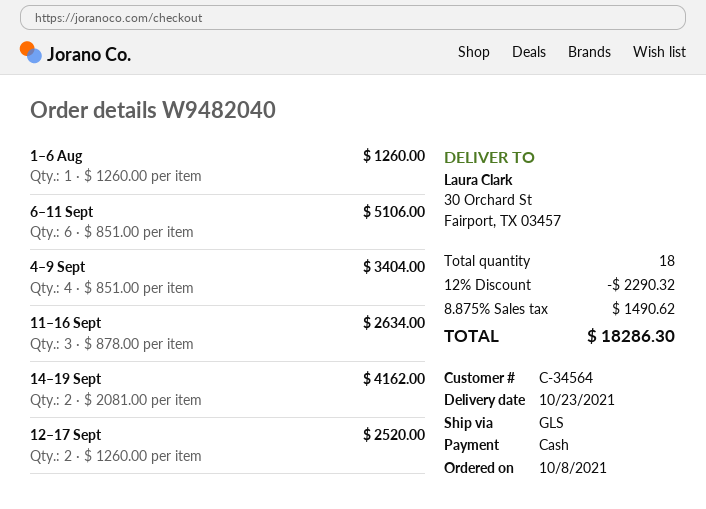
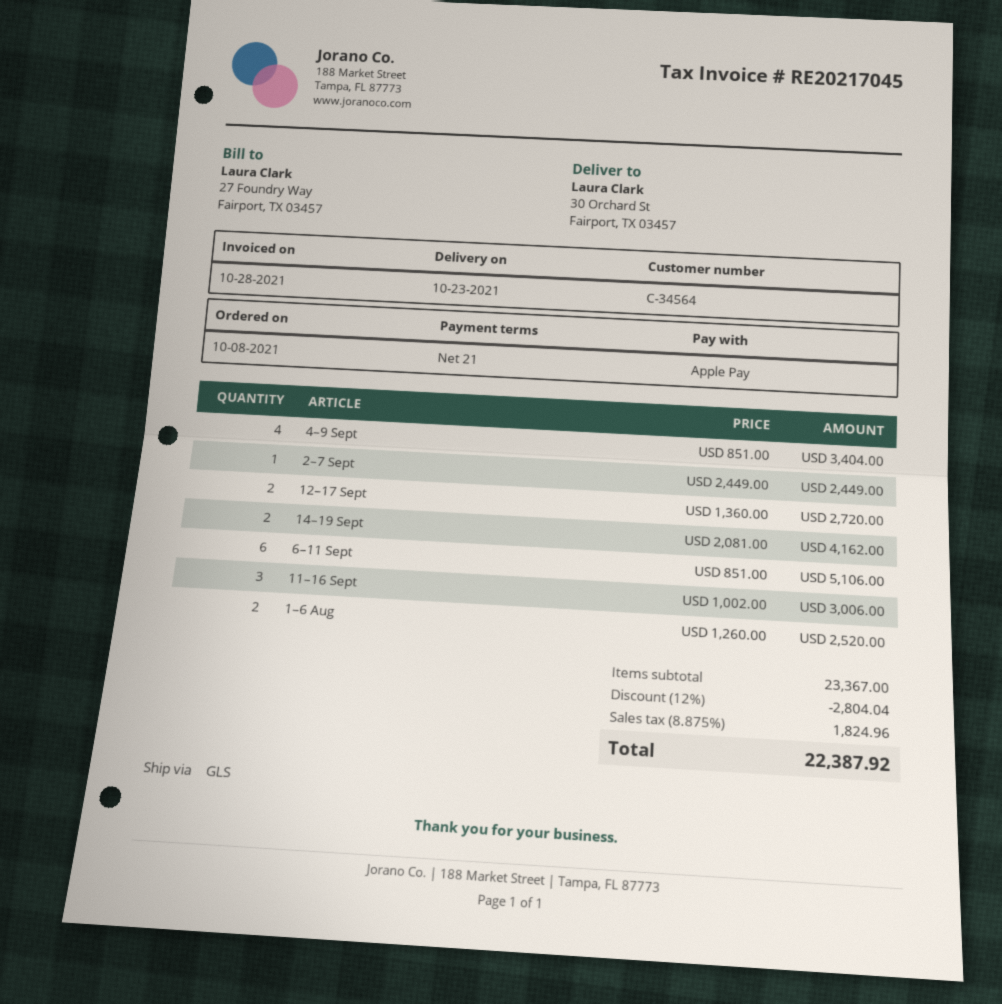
payment method: cash -> Apple Pay
1–6 Aug: 1 x 1260.00 = 1260.00 -> 2 x 1260.00 = 2520.00
11–16 Sept: 3 x 878.00 = 2634.00 -> 3 x 1002.00 = 3006.00
12–17 Sept: 2 x 1260.00 = 2520.00 -> 2 x 1360.00 = 2720.00
2–7 Sept: none -> 1 x 2449.00 = 2449.00
discount: 12% = 2290.32 -> 12% = 2804.04
tax: 8.875% = 1490.62 -> 8.875% = 1824.96
total: 18286.30 -> 22387.92

